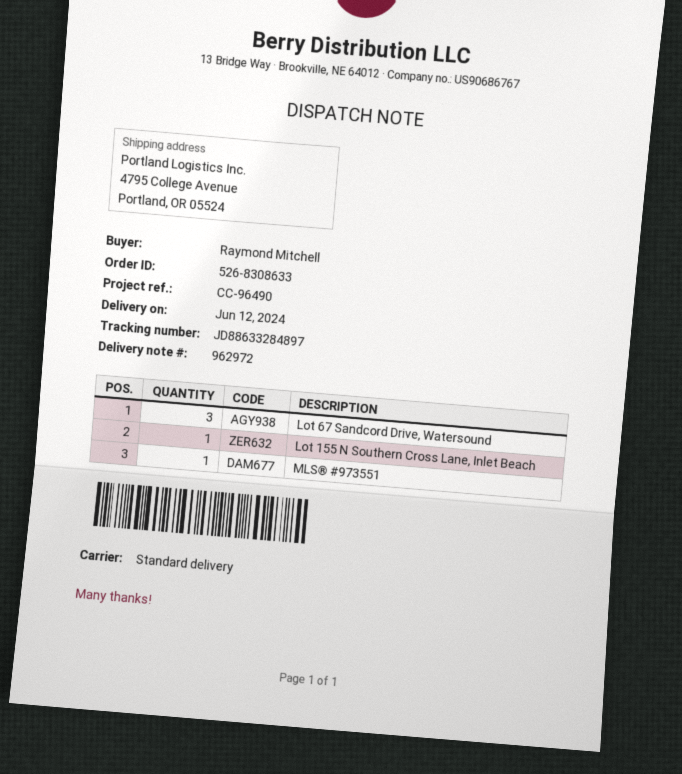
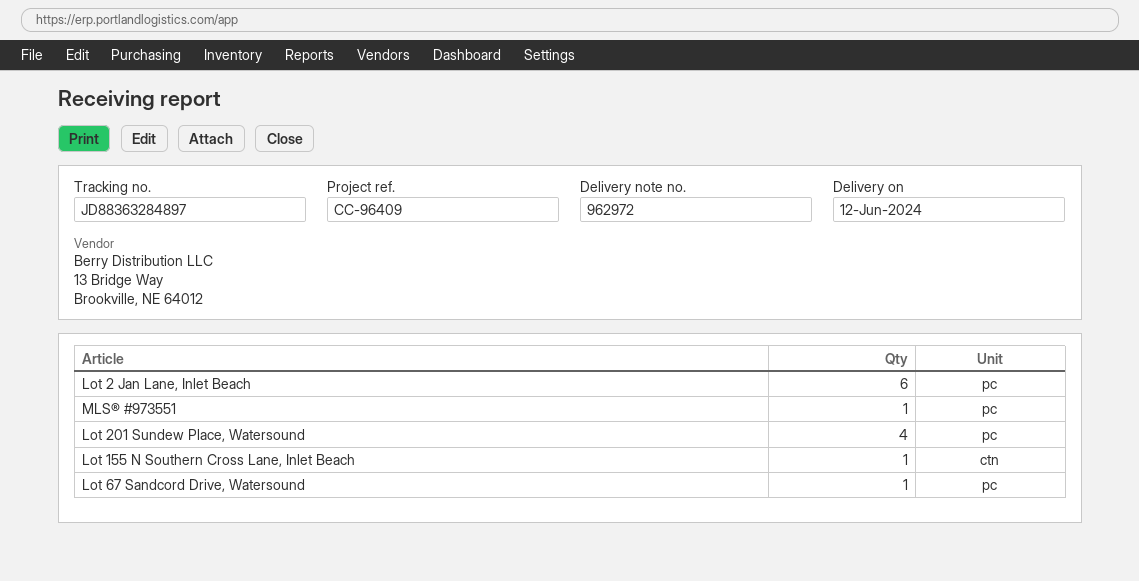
reference: CC-96490 -> CC-96409
tracking number: JD88633284897 -> JD88363284897
Lot 67 Sandcord Drive, Watersound: 3 -> 1
Lot 2 Jan Lane, Inlet Beach: none -> 6
Lot 201 Sundew Place, Watersound: none -> 4

